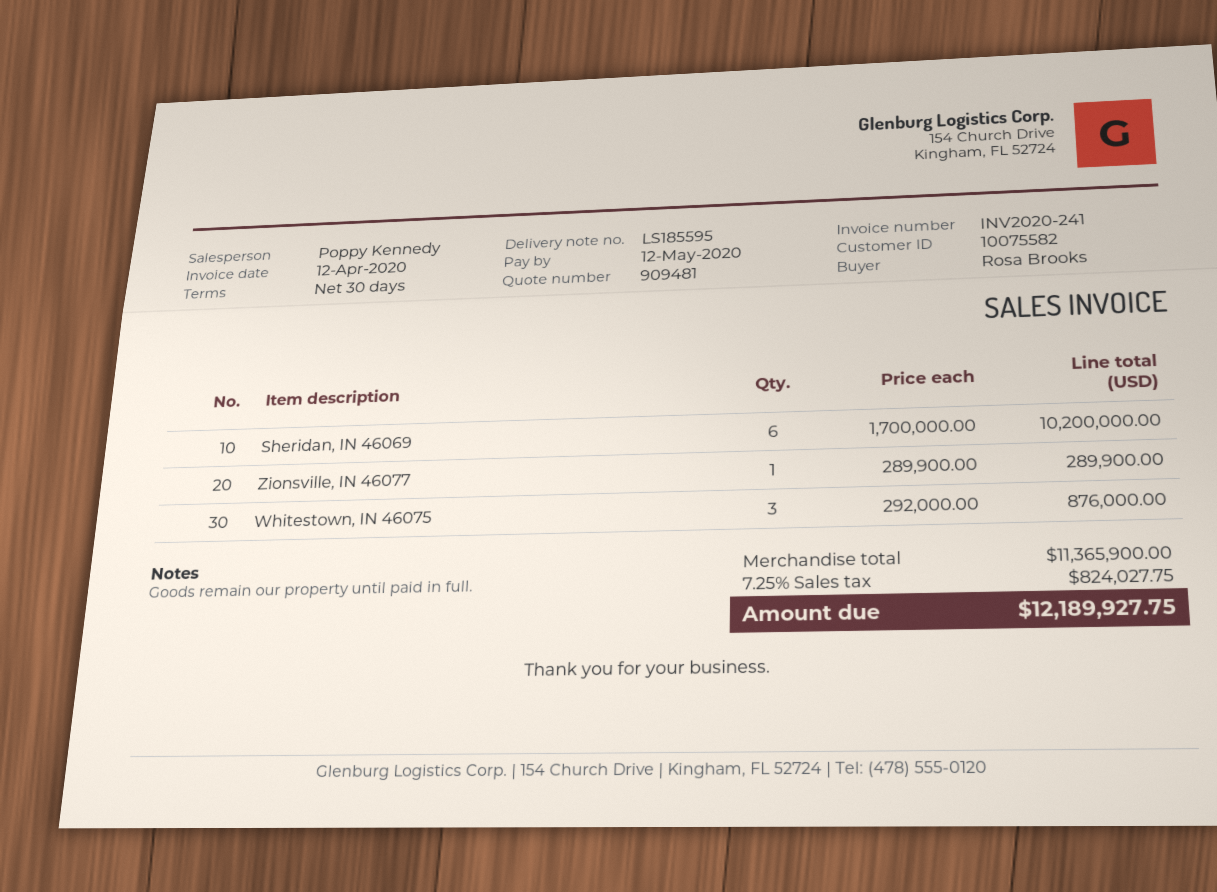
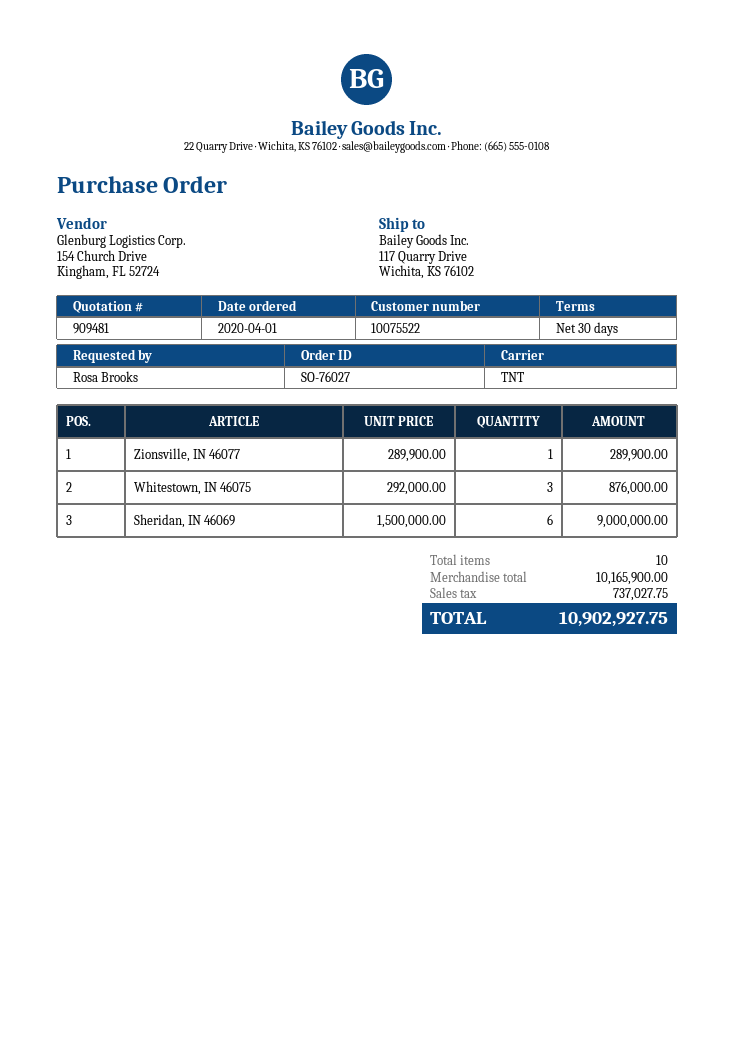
customer number: 10075582 -> 10075522
Sheridan, IN 46069: 6 x 1700000.00 = 10200000.00 -> 6 x 1500000.00 = 9000000.00
subtotal: 11365900.00 -> 10165900.00
tax: 824027.75 -> 737027.75
total: 12189927.75 -> 10902927.75

